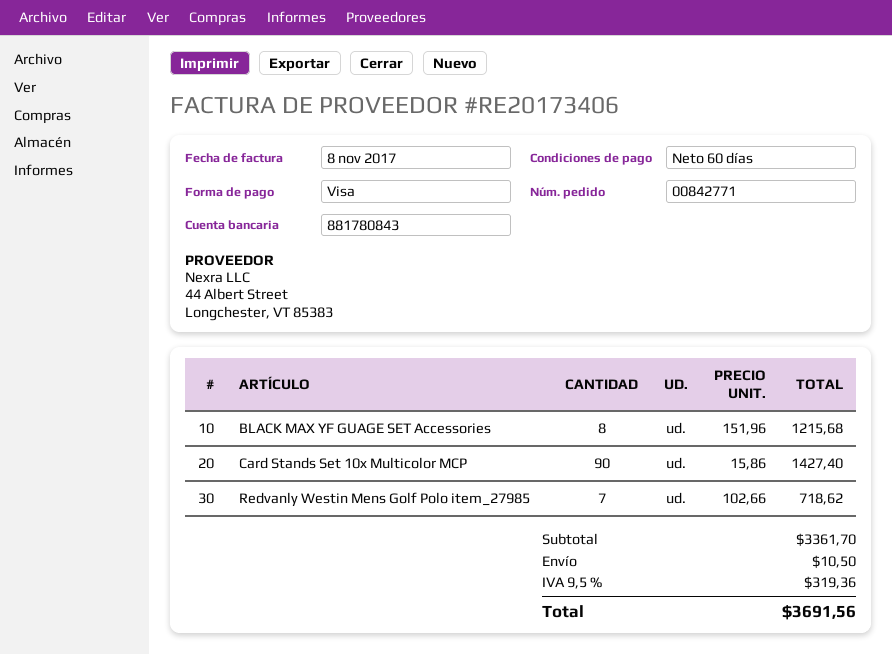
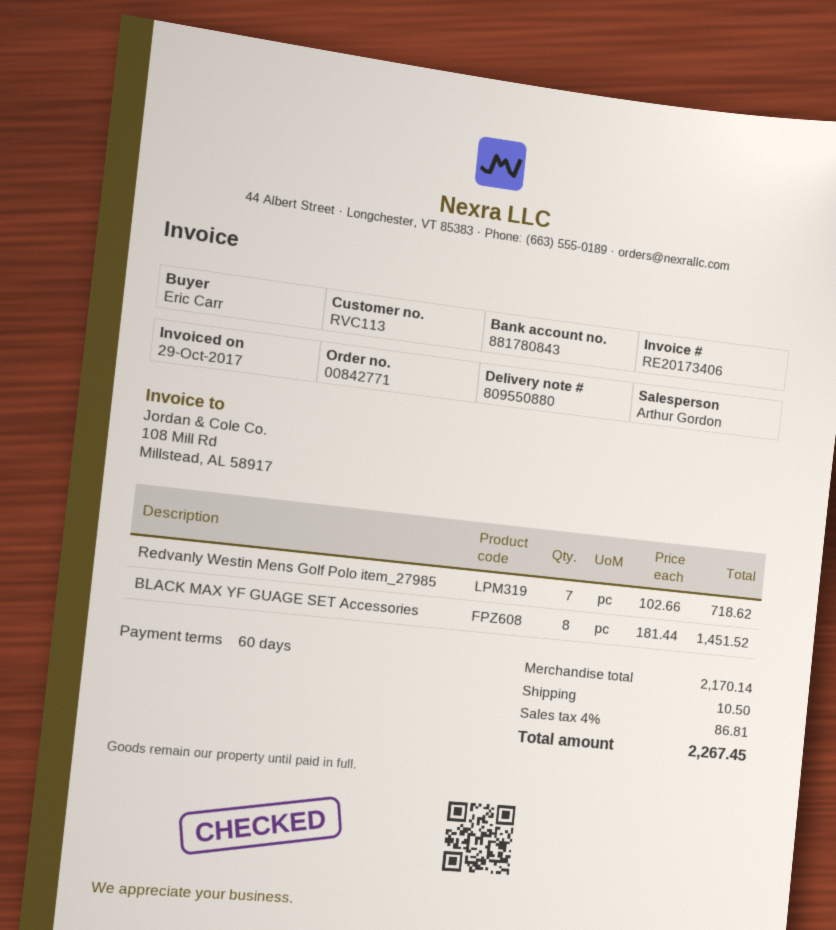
invoice date: 2017-11-08 -> 2017-10-29
BLACK MAX YF GUAGE SET Accessories: 8 x 151.96 = 1215.68 -> 8 x 181.44 = 1451.52
Card Stands Set 10x Multicolor MCP: 90 x 15.86 = 1427.40 -> none
subtotal: 3361.70 -> 2170.14
tax: 9.5% = 319.36 -> 4% = 86.81
total: 3691.56 -> 2267.45

